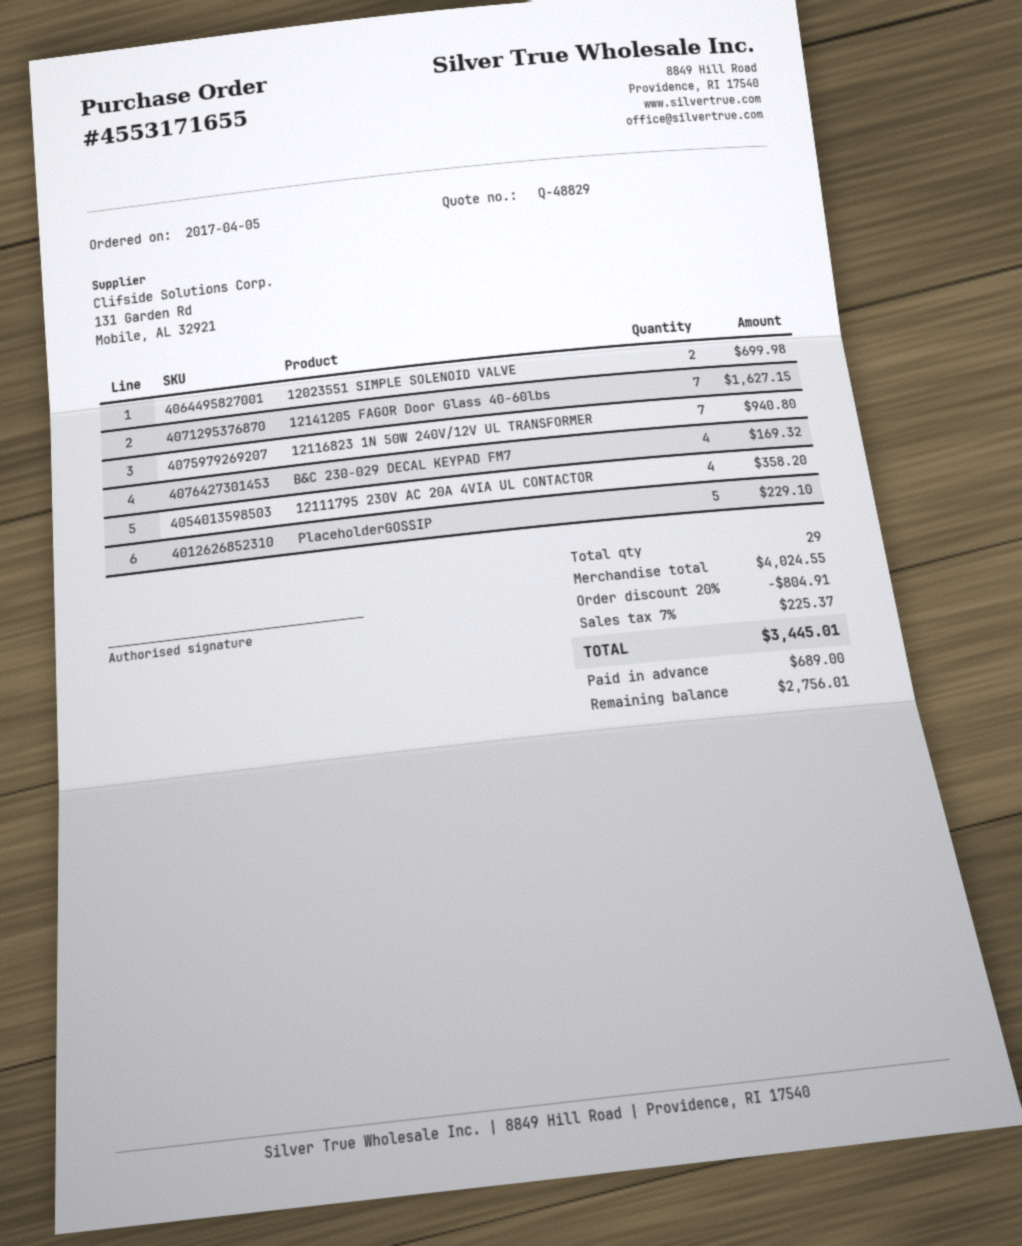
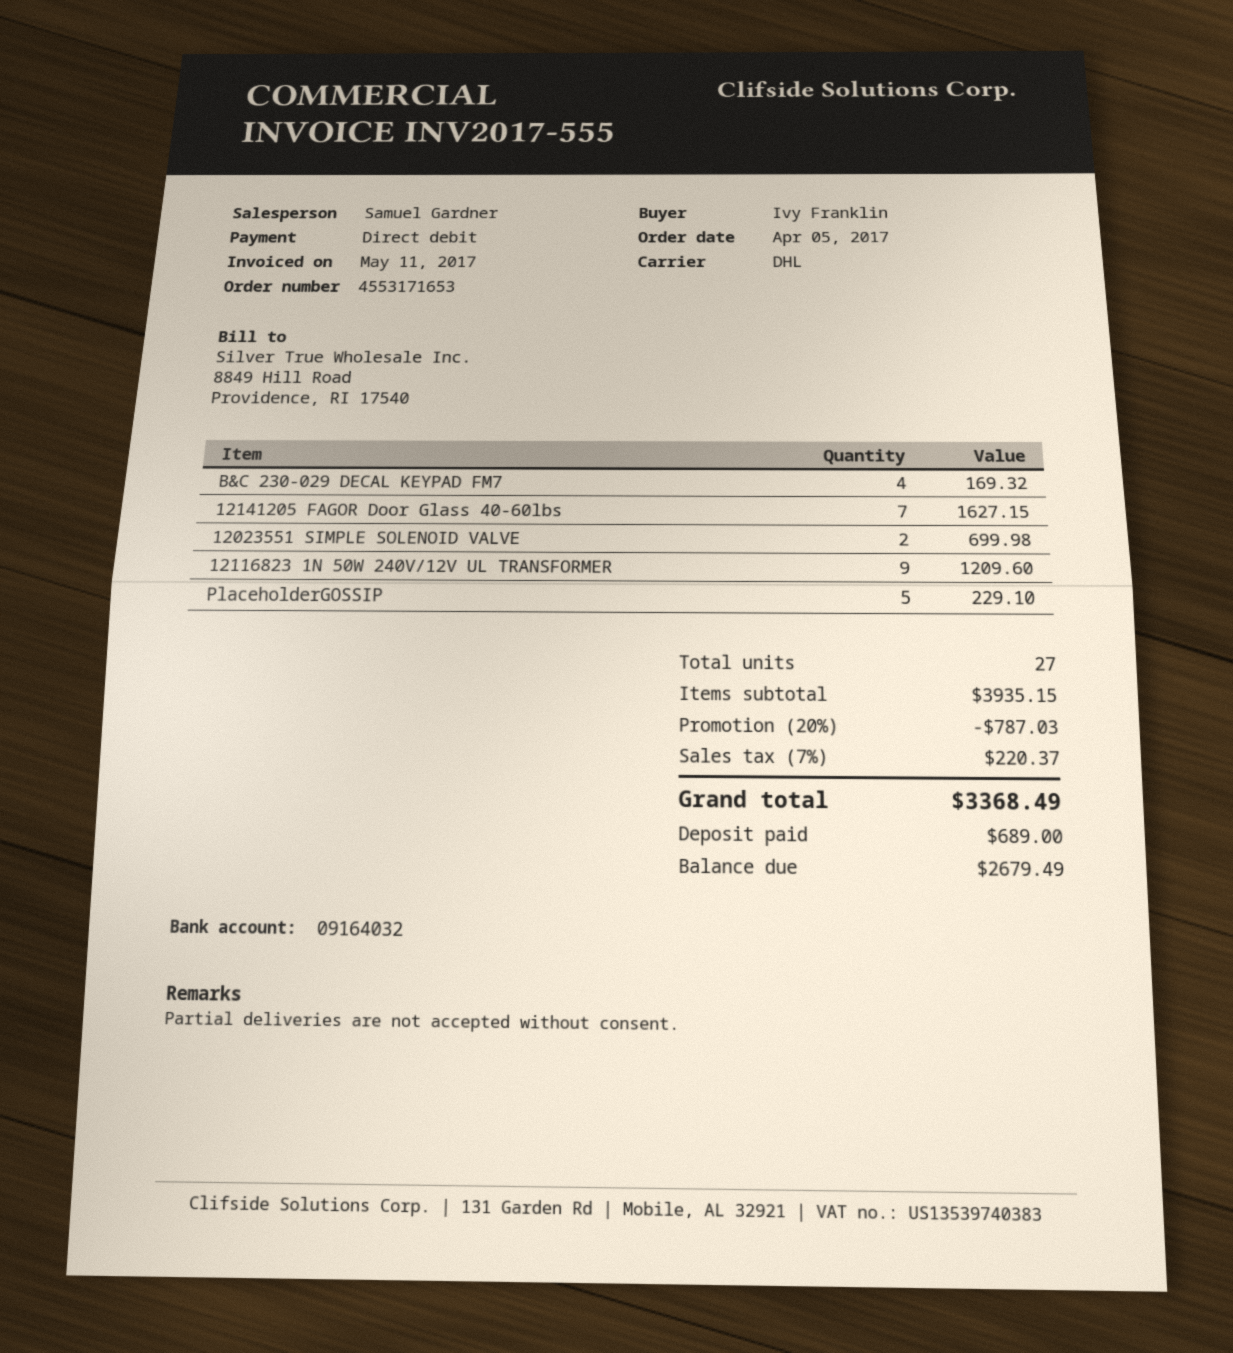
order number: 4553171655 -> 4553171653
12116823 1N 50W 240V/12V UL TRANSFORMER: 7 for 940.80 -> 9 for 1209.60
12111795 230V AC 20A 4VIA UL CONTACTOR: 4 for 358.20 -> none
total quantity: 29 -> 27
subtotal: 4024.55 -> 3935.15
discount: 20% = 804.91 -> 20% = 787.03
tax: 7% = 225.37 -> 7% = 220.37
total: 3445.01 -> 3368.49
balance: 2756.01 -> 2679.49

